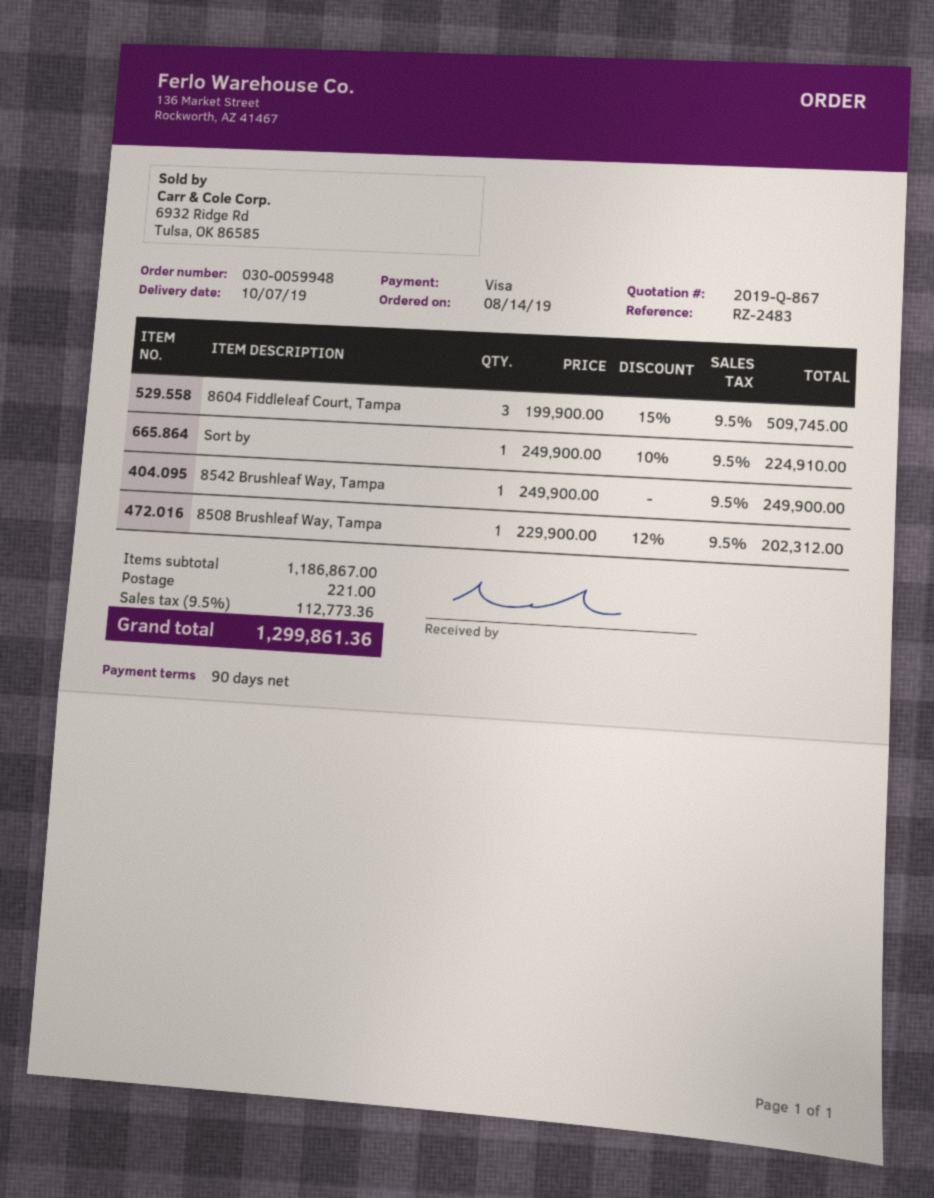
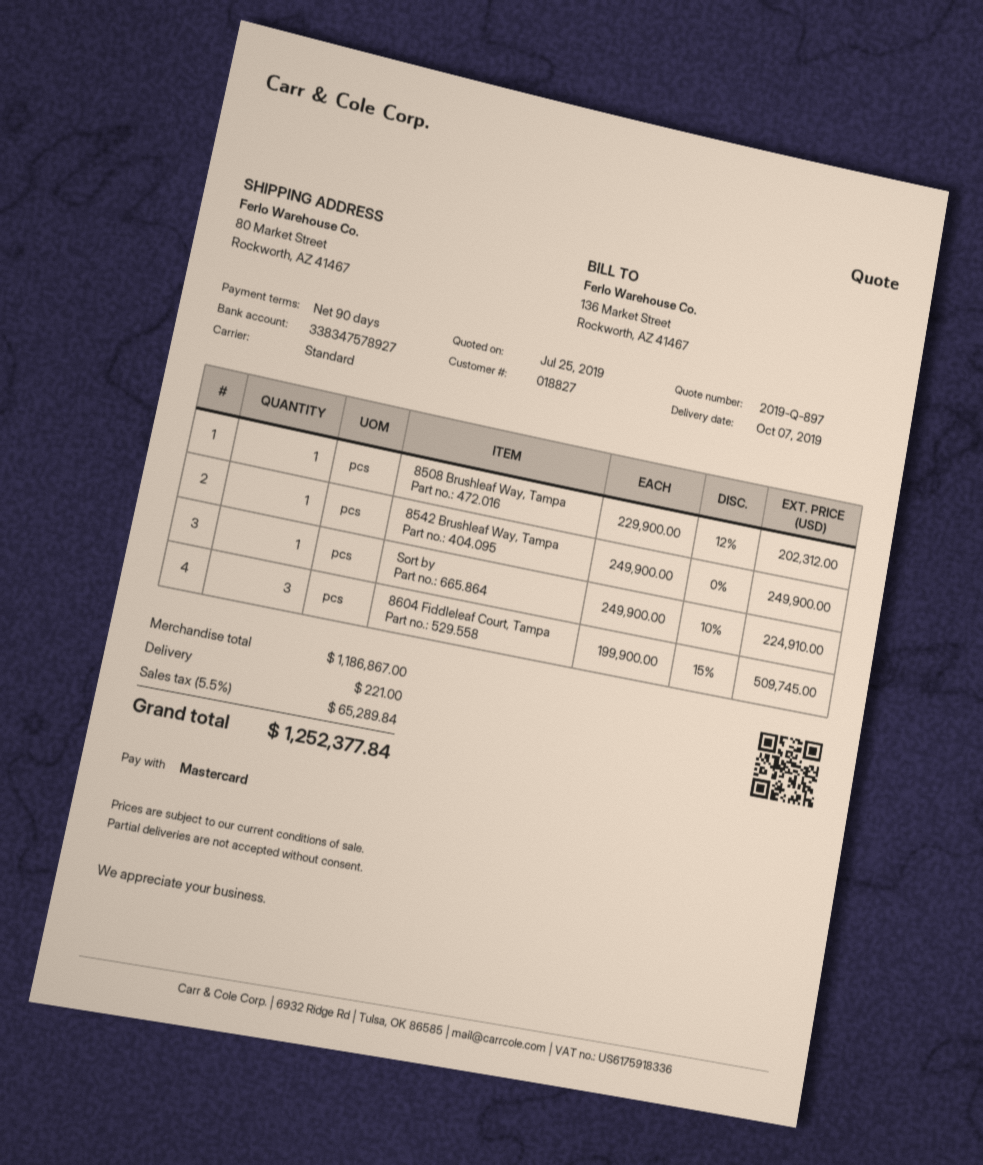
quote number: 2019-Q-867 -> 2019-Q-897
payment method: Visa -> Mastercard
tax: 9.5% = 112773.36 -> 5.5% = 65289.84
total: 1299861.36 -> 1252377.84

